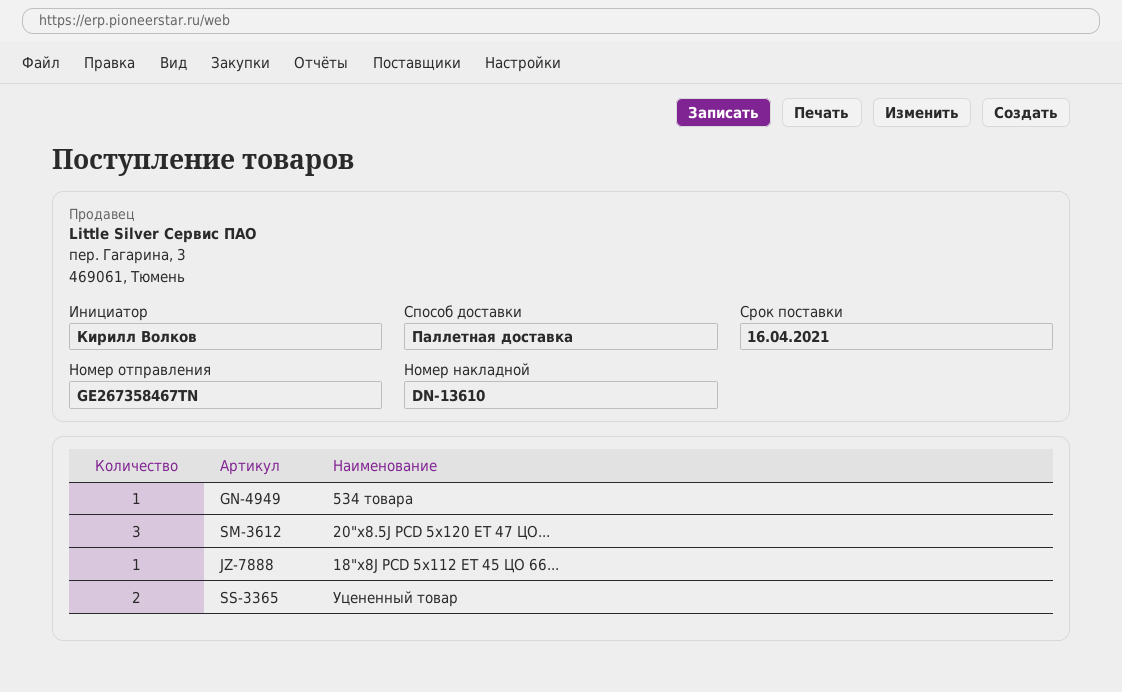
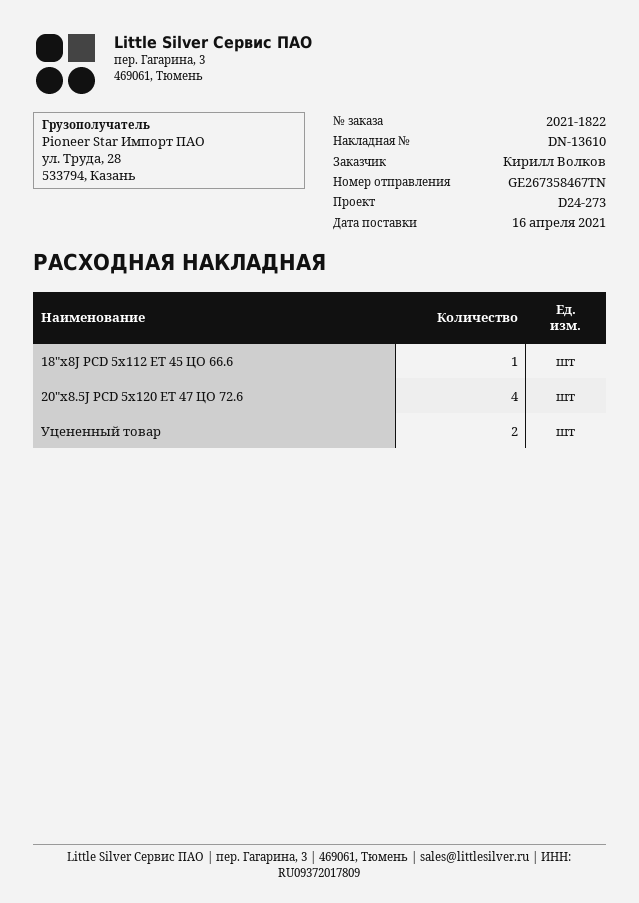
534 товара: 1 -> none
20"x8.5J PCD 5x120 ЕТ 47 ЦО...: 3 -> 4

